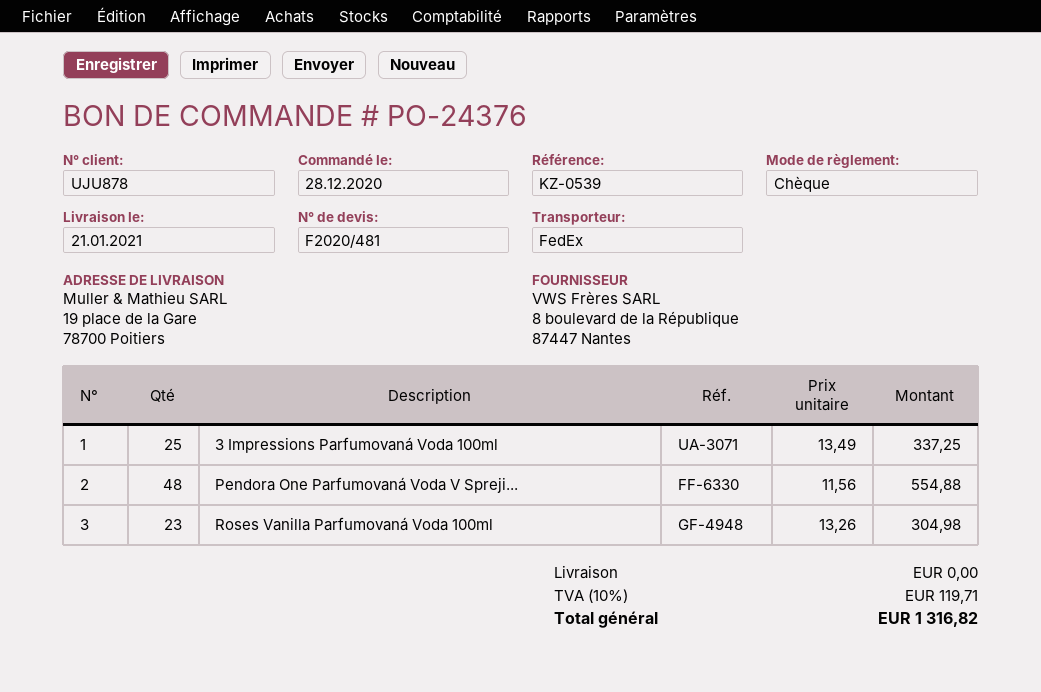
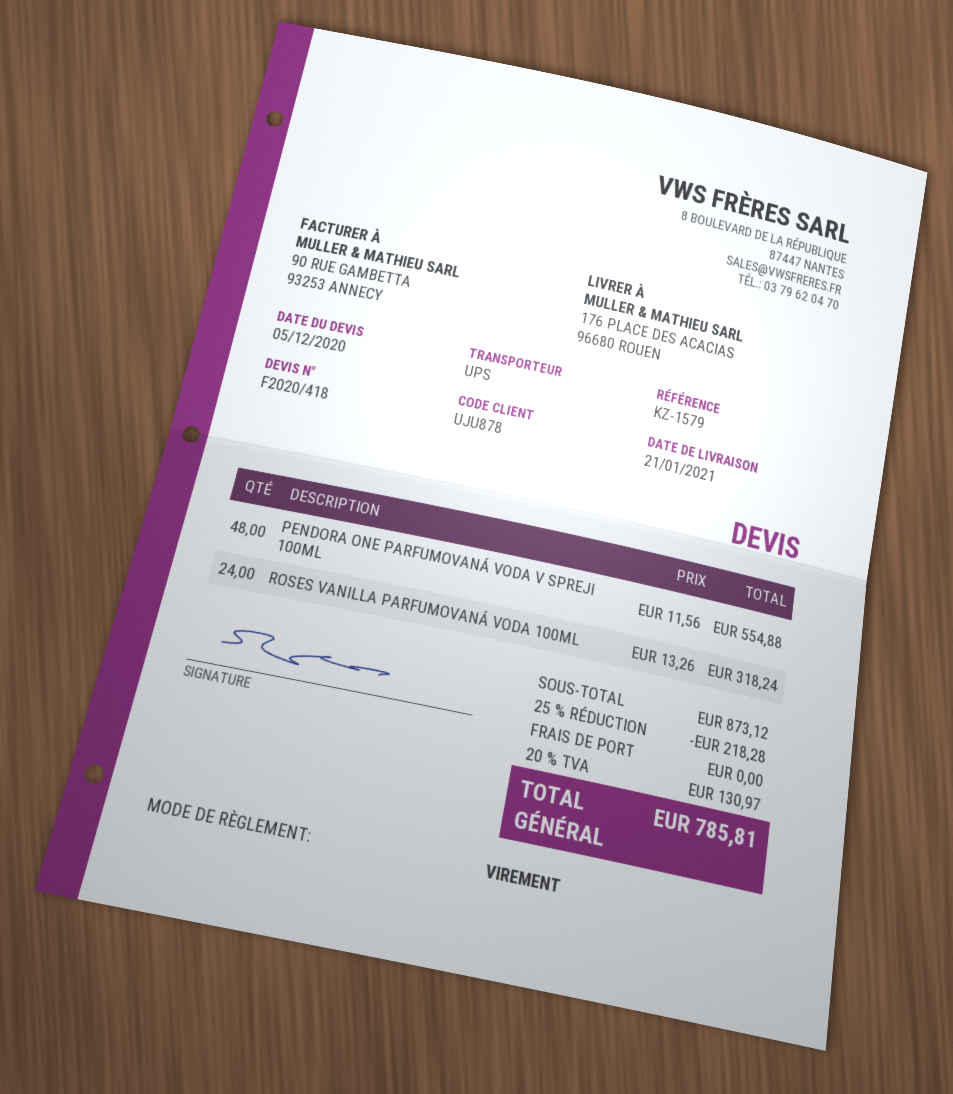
quote number: F2020/481 -> F2020/418
reference: KZ-0539 -> KZ-1579
payment method: cheque -> bank transfer
shipping method: FedEx -> UPS
ship to: 19 place de la Gare, 78700 Poitiers -> 176 PLACE DES ACACIAS, 96680 ROUEN
3 Impressions Parfumovaná Voda 100ml: 25 x 13.49 = 337.25 -> none
Roses Vanilla Parfumovaná Voda 100ml: 23 x 13.26 = 304.98 -> 24 x 13.26 = 318.24
discount: none -> 25% = 218.28
tax: 10% = 119.71 -> 20% = 130.97
total: 1316.82 -> 785.81

